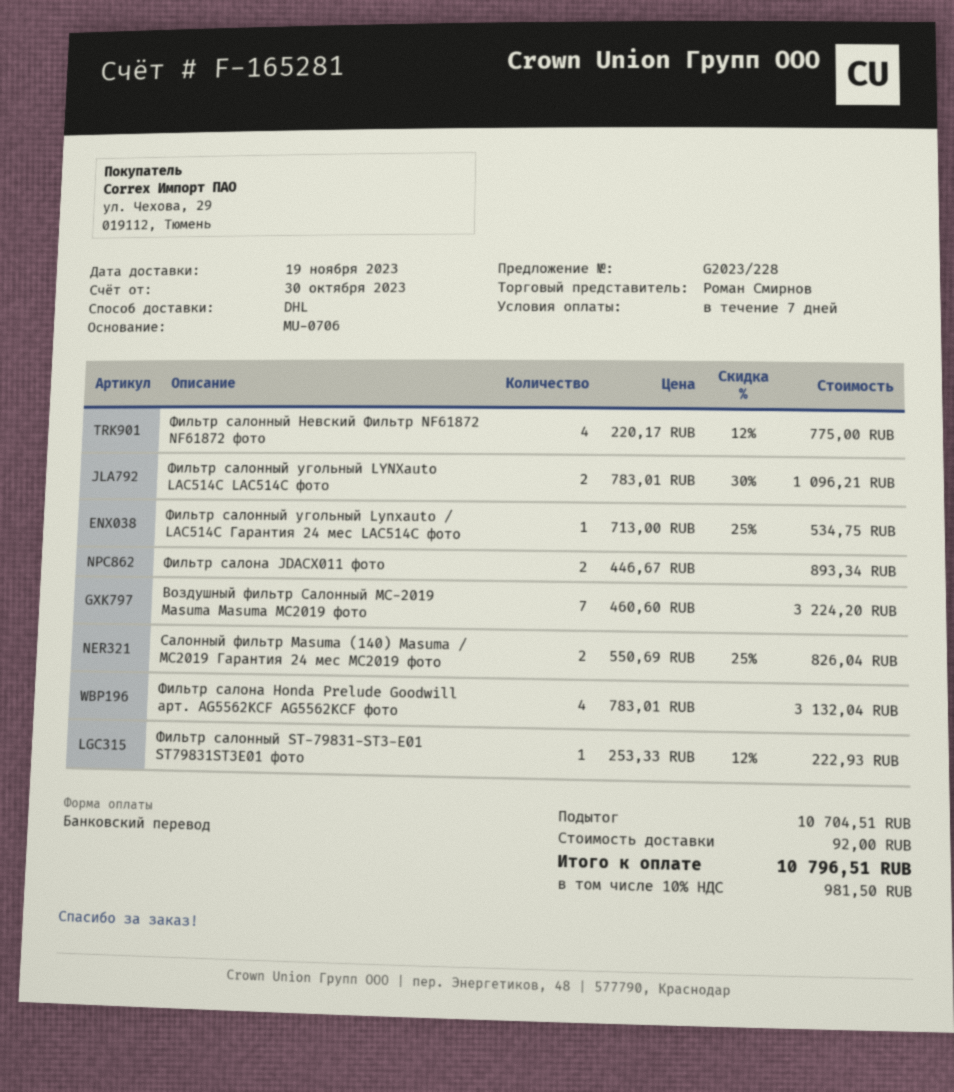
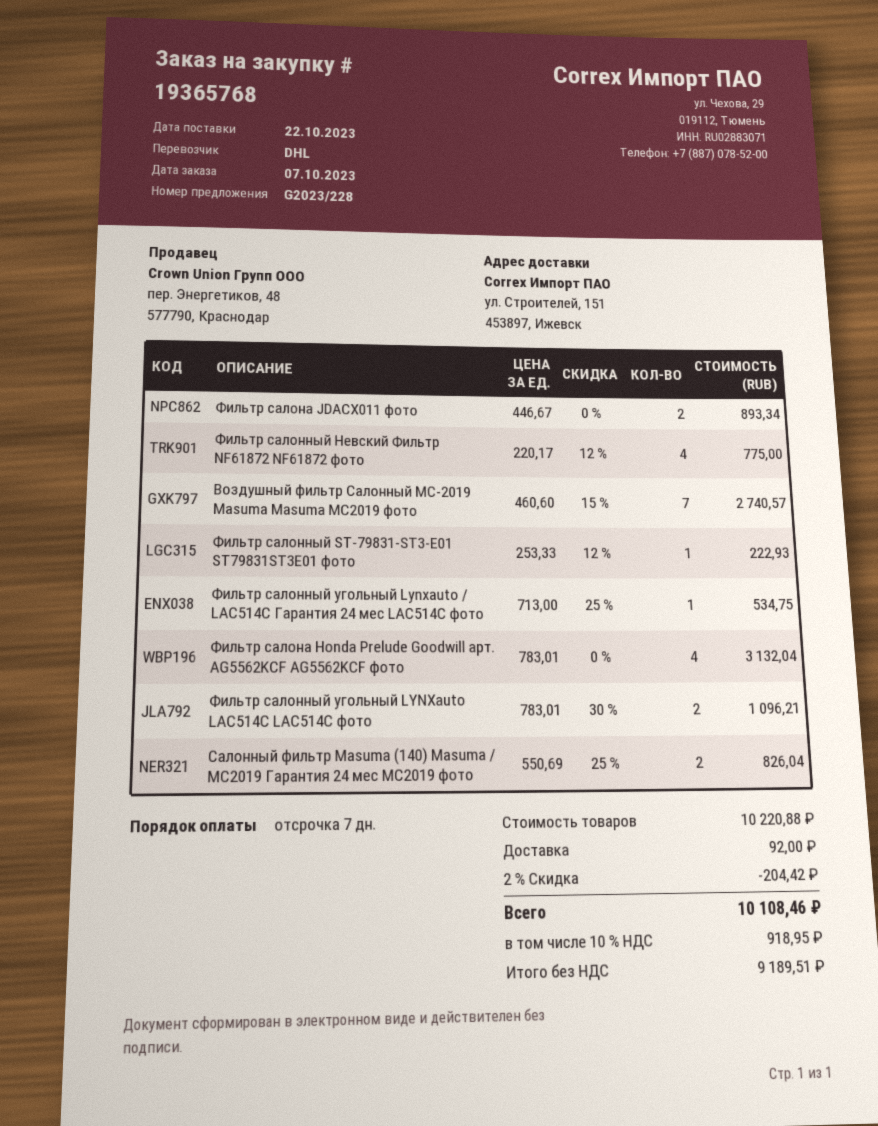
delivery date: 2023-11-19 -> 2023-10-22
Воздушный фильтр Салонный MC-2019 Masuma Masuma MC2019 фото: 7 x 460.60 = 3224.20 -> 7 x 460.60 - 15% = 2740.57
subtotal: 10704.51 -> 10220.88
discount: none -> 2% = 204.42
tax: 10% = 981.50 -> 10% = 918.95
total: 10796.51 -> 10108.46

